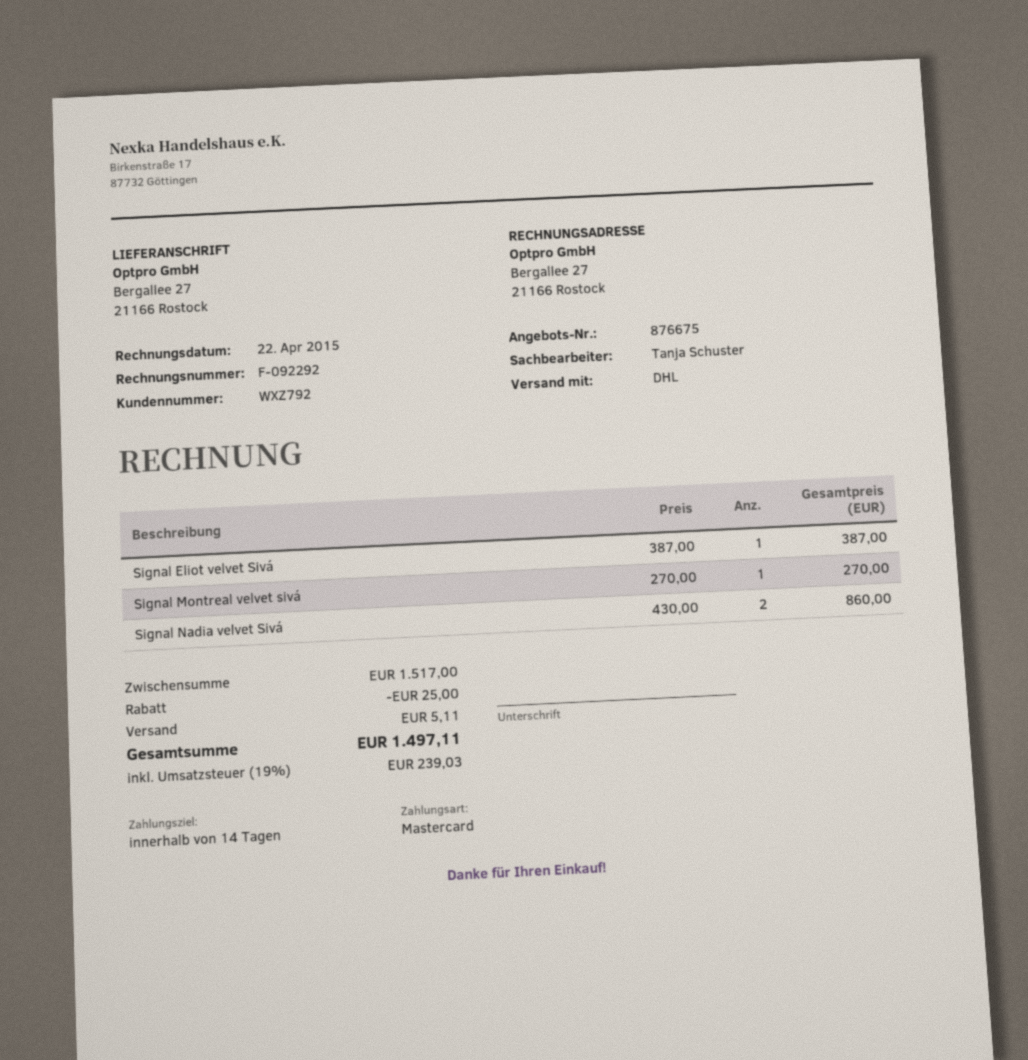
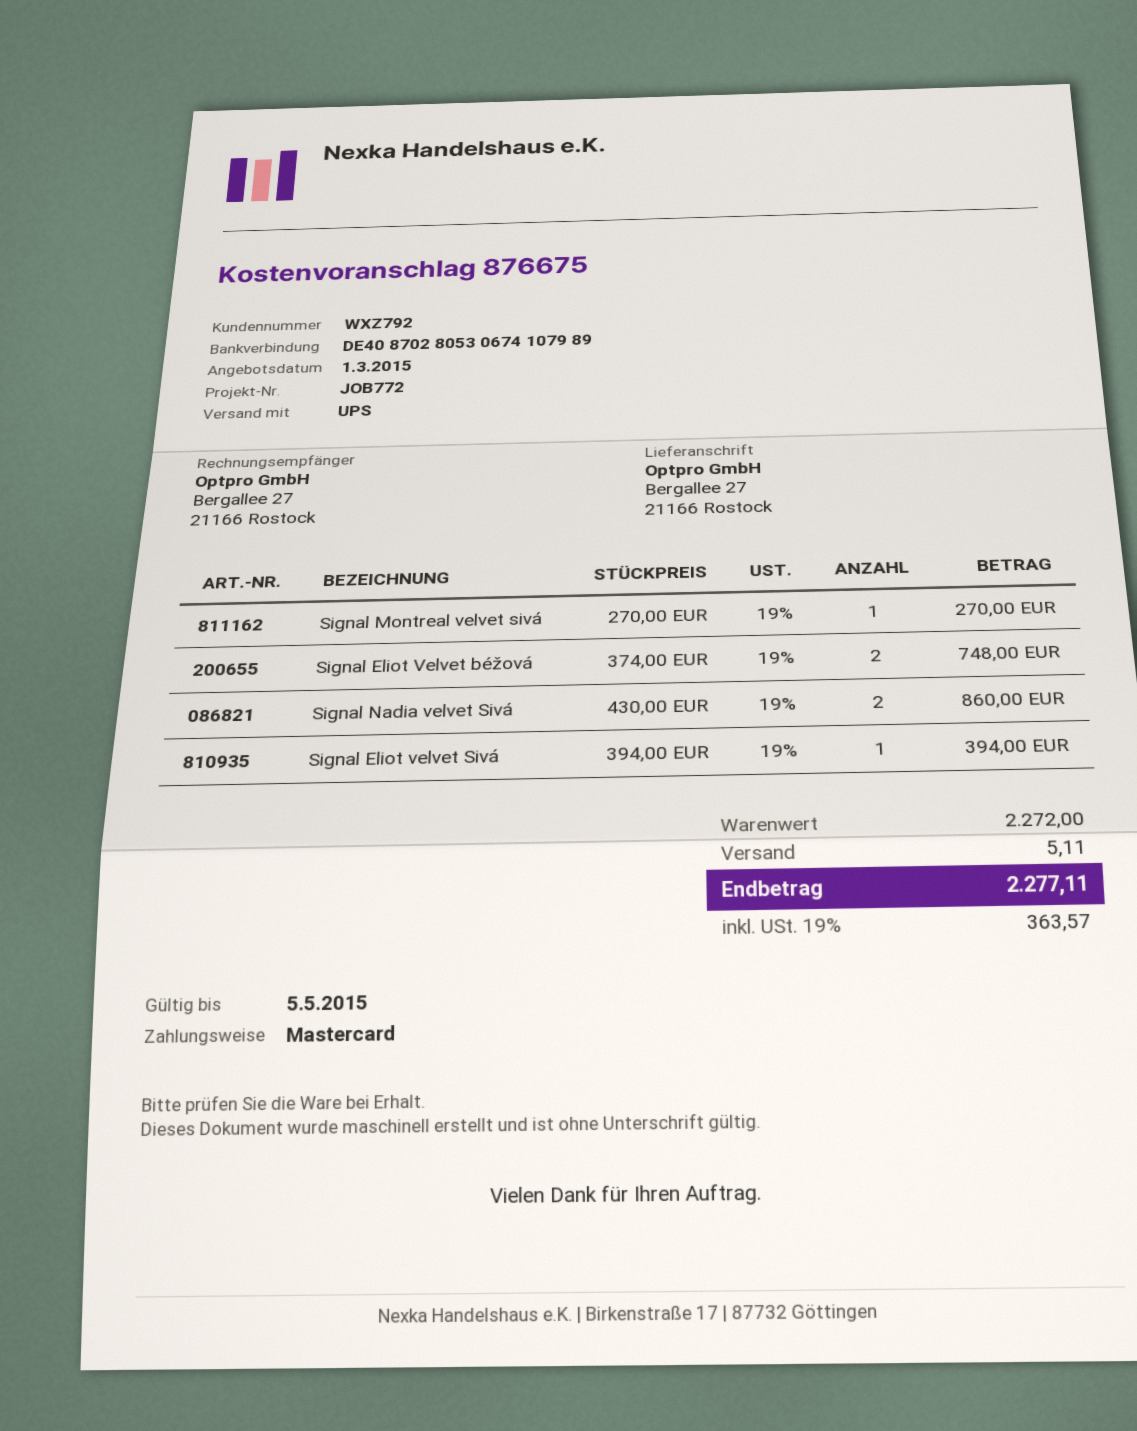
shipping method: DHL -> UPS
Signal Eliot velvet Sivá: 1 x 387.00 = 387.00 -> 1 x 394.00 = 394.00
Signal Eliot Velvet béžová: none -> 2 x 374.00 = 748.00
subtotal: 1517.00 -> 2272.00
discount: 25.00 -> none
tax: 19% = 239.03 -> 19% = 363.57
total: 1497.11 -> 2277.11

